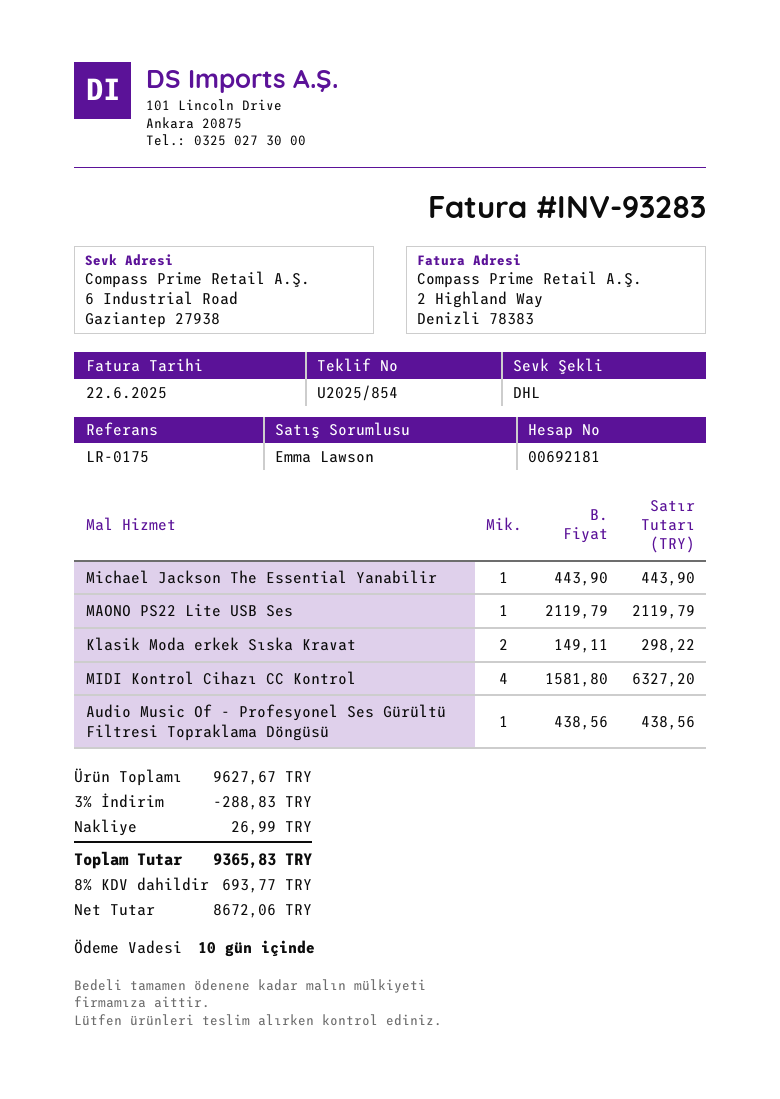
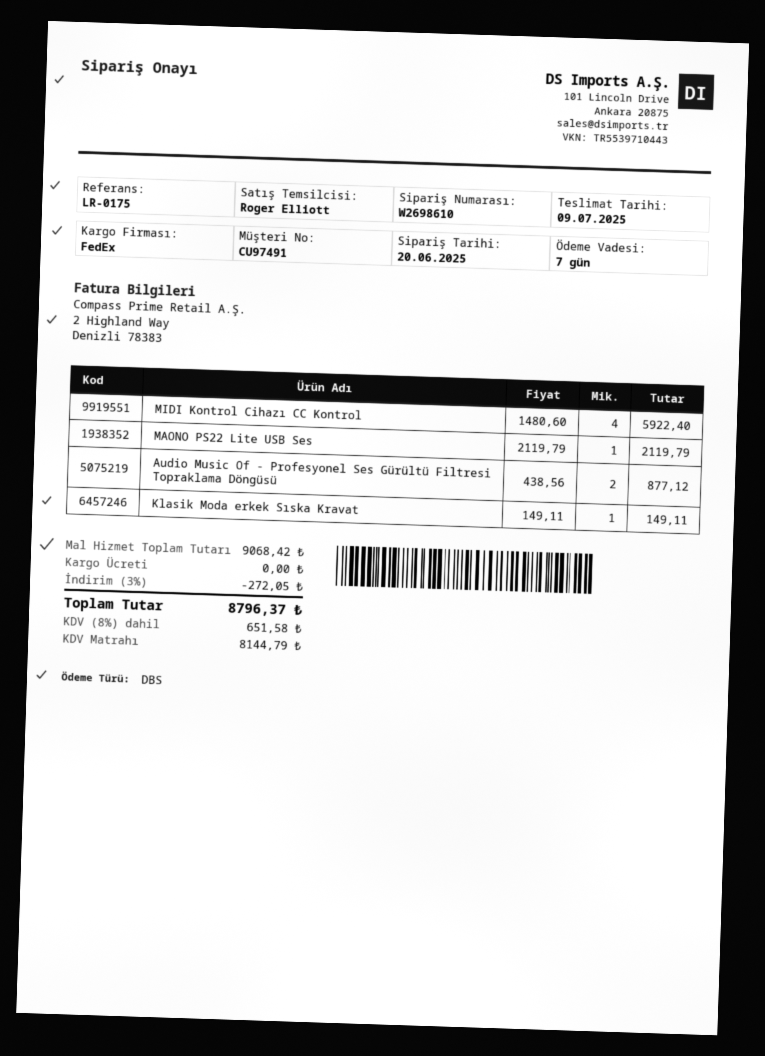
payment terms: 10 days -> 7 days
sales rep: Emma Lawson -> Roger Elliott
shipping method: DHL -> FedEx
Michael Jackson The Essential Yanabilir: 1 x 443.90 = 443.90 -> none
Klasik Moda erkek Sıska Kravat: 2 x 149.11 = 298.22 -> 1 x 149.11 = 149.11
MIDI Kontrol Cihazı CC Kontrol: 4 x 1581.80 = 6327.20 -> 4 x 1480.60 = 5922.40
Audio Music Of - Profesyonel Ses Gürültü Filtresi Topraklama Döngüsü: 1 x 438.56 = 438.56 -> 2 x 438.56 = 877.12
subtotal: 9627.67 -> 9068.42
discount: 3% = 288.83 -> 3% = 272.05
shipping: 26.99 -> 0.00
net: 8672.06 -> 8144.79
tax: 8% = 693.77 -> 8% = 651.58
total: 9365.83 -> 8796.37

